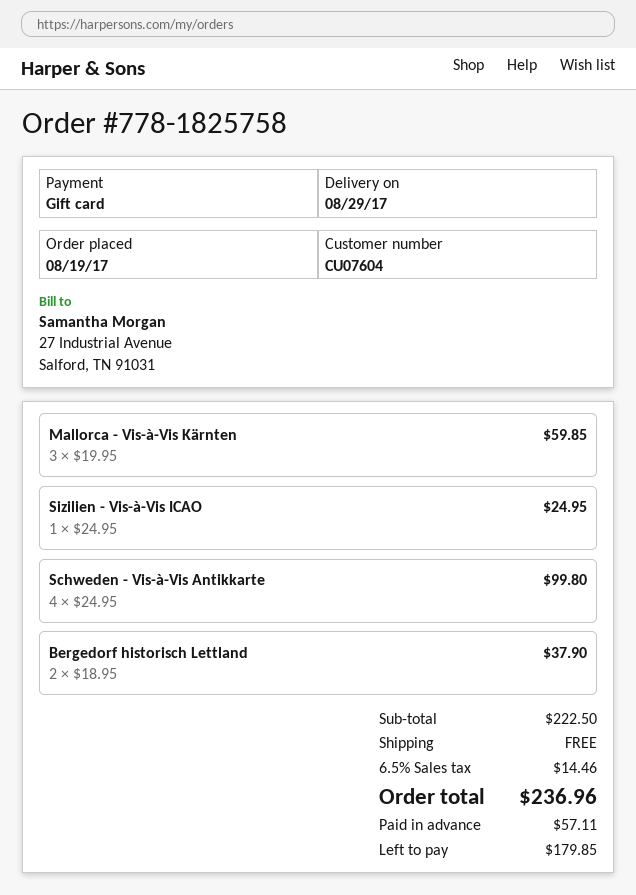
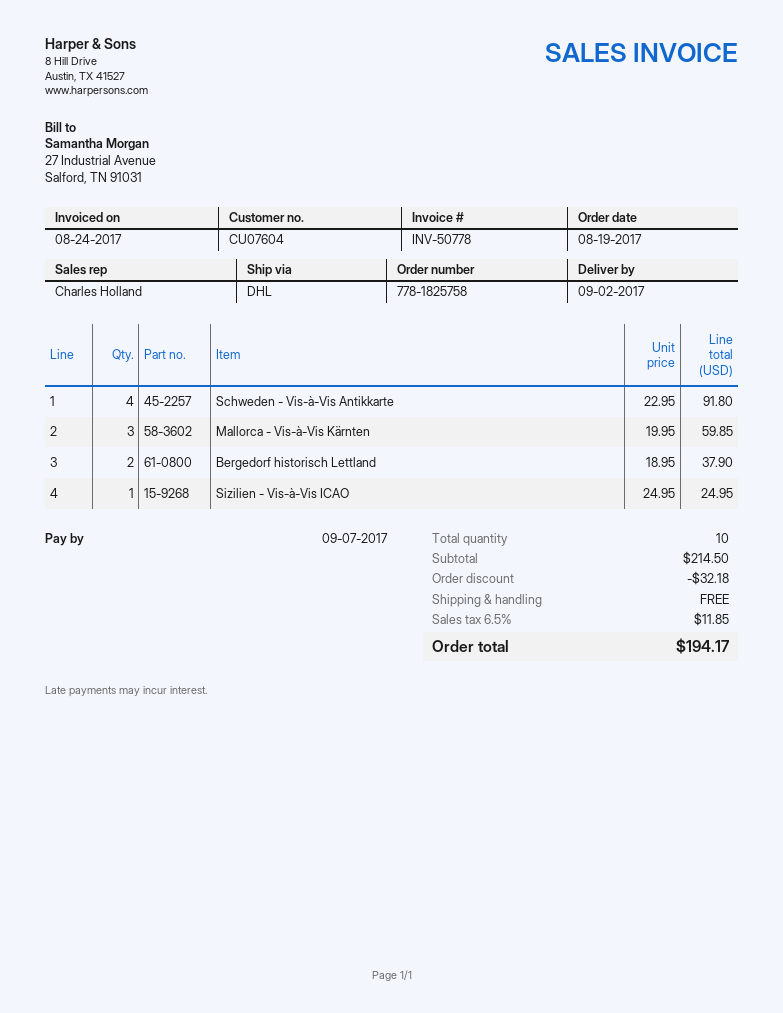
delivery date: 2017-08-29 -> 2017-09-02
Schweden - Vis-à-Vis Antikkarte: 4 x 24.95 = 99.80 -> 4 x 22.95 = 91.80
subtotal: 222.50 -> 214.50
discount: none -> 32.18
tax: 6.5% = 14.46 -> 6.5% = 11.85
total: 236.96 -> 194.17

